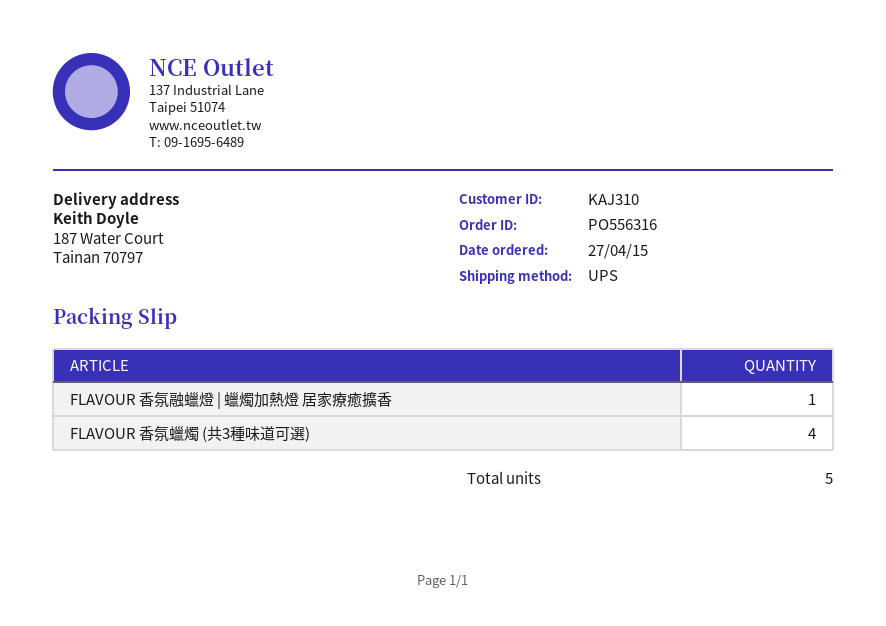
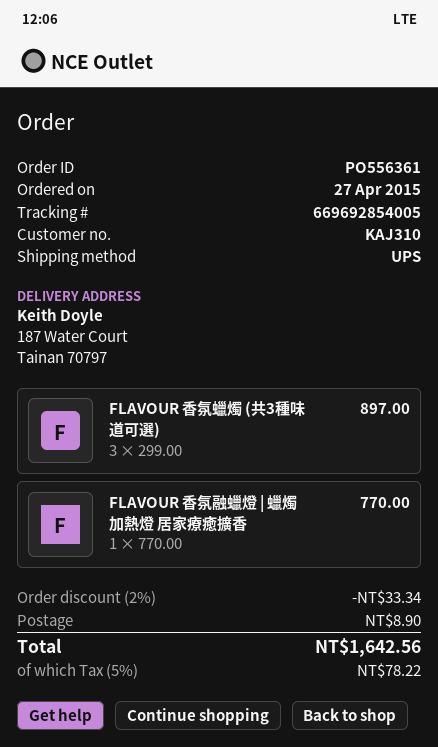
order number: PO556316 -> PO556361
FLAVOUR 香氛蠟燭 (共3種味道可選): 4 -> 3

